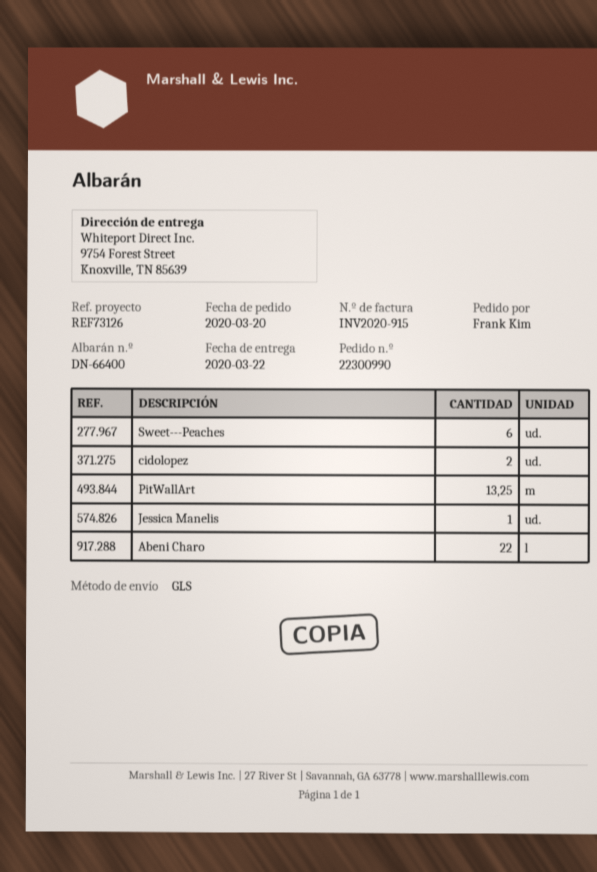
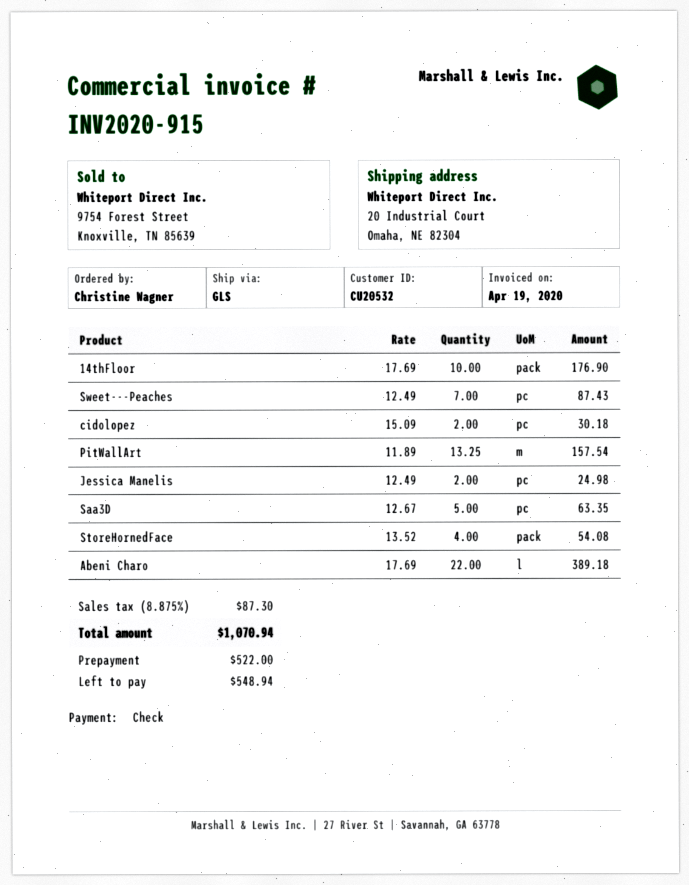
ordered by: Frank Kim -> Christine Wagner
ship to: 9754 Forest Street, Knoxville, TN 85639 -> 20 Industrial Court, Omaha, NE 82304
Sweet---Peaches: 6 -> 7
Jessica Manelis: 1 -> 2
14thFloor: none -> 10
Saa3D: none -> 5
StoreHornedFace: none -> 4

